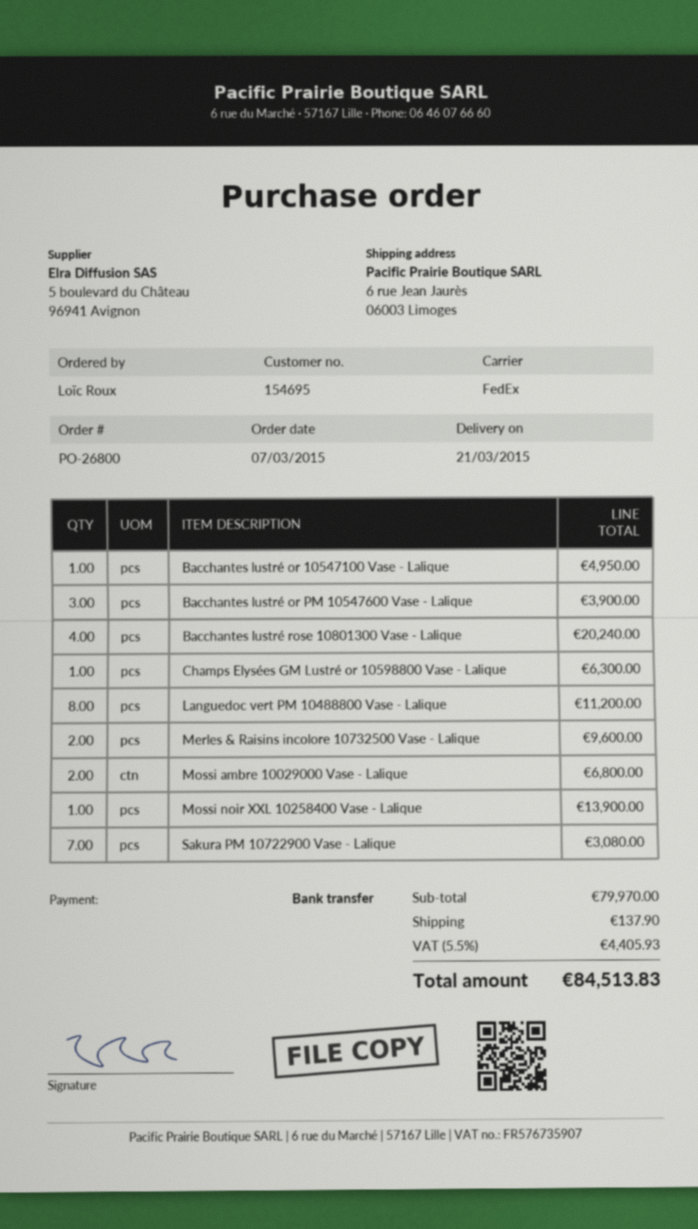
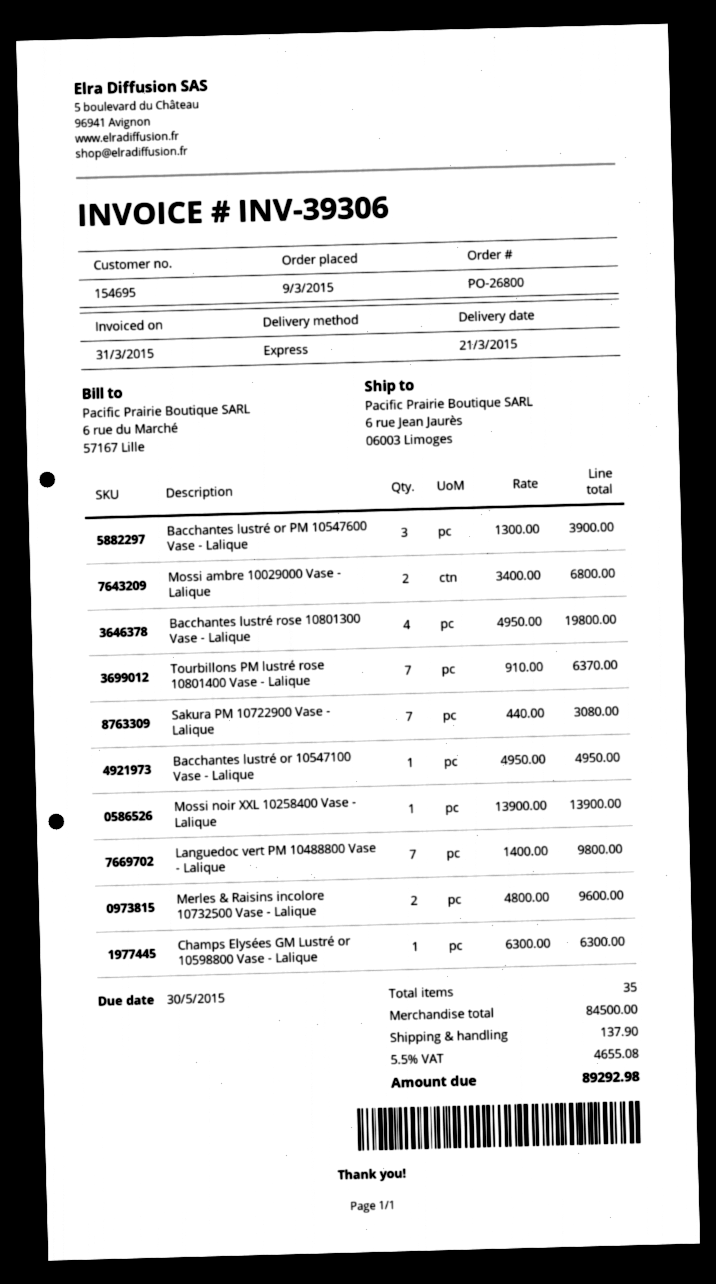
order date: 2015-03-07 -> 2015-03-09
shipping method: FedEx -> express
Bacchantes lustré rose 10801300 Vase - Lalique: 4 for 20240.00 -> 4 for 19800.00
Languedoc vert PM 10488800 Vase - Lalique: 8 for 11200.00 -> 7 for 9800.00
Tourbillons PM lustré rose 10801400 Vase - Lalique: none -> 7 for 6370.00
subtotal: 79970.00 -> 84500.00
tax: 5.5% = 4405.93 -> 5.5% = 4655.08
total: 84513.83 -> 89292.98

